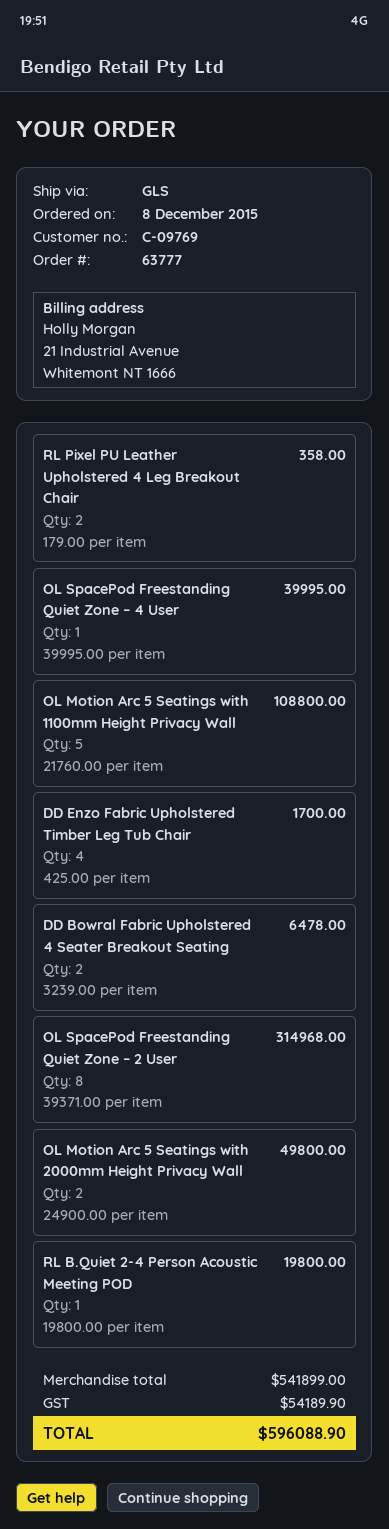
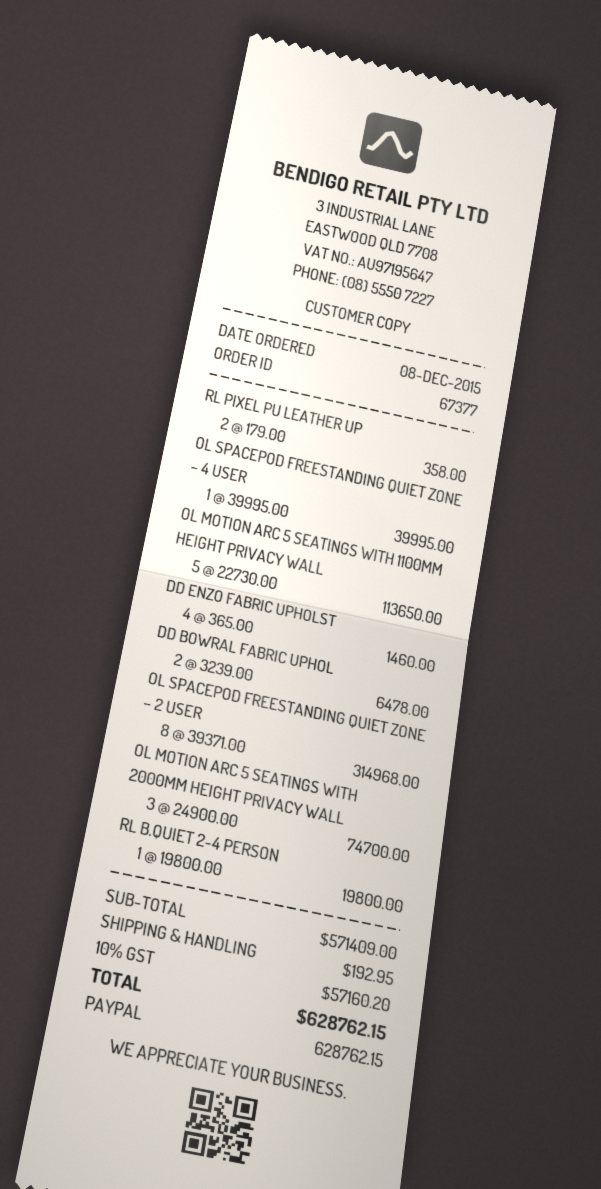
order number: 63777 -> 67377
OL Motion Arc 5 Seatings with 1100mm Height Privacy Wall: 5 x 21760.00 = 108800.00 -> 5 x 22730.00 = 113650.00
DD Enzo Fabric Upholstered Timber Leg Tub Chair: 4 x 425.00 = 1700.00 -> 4 x 365.00 = 1460.00
OL Motion Arc 5 Seatings with 2000mm Height Privacy Wall: 2 x 24900.00 = 49800.00 -> 3 x 24900.00 = 74700.00
subtotal: 541899.00 -> 571409.00
shipping: none -> 192.95
tax: 54189.90 -> 57160.20
total: 596088.90 -> 628762.15

